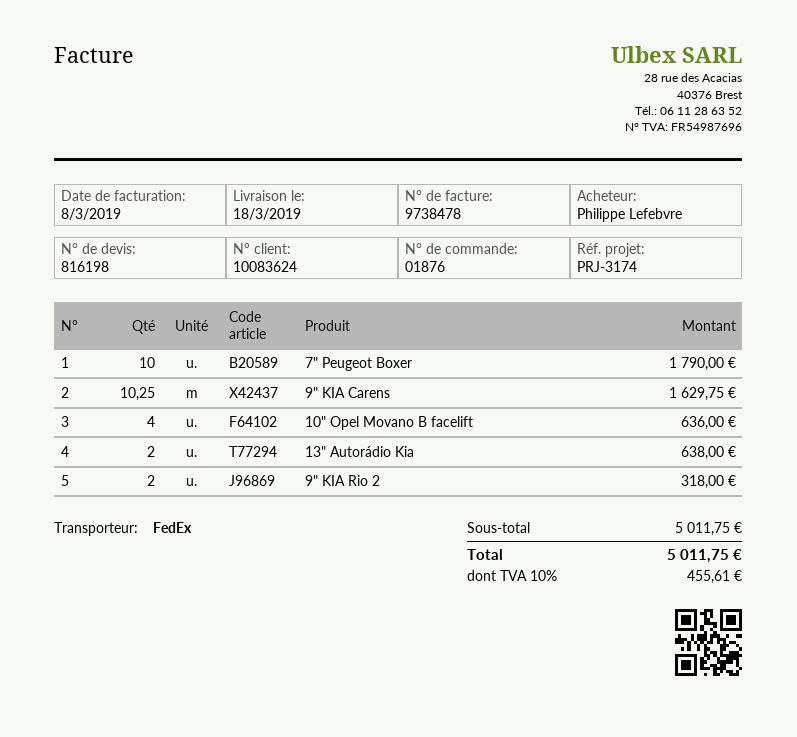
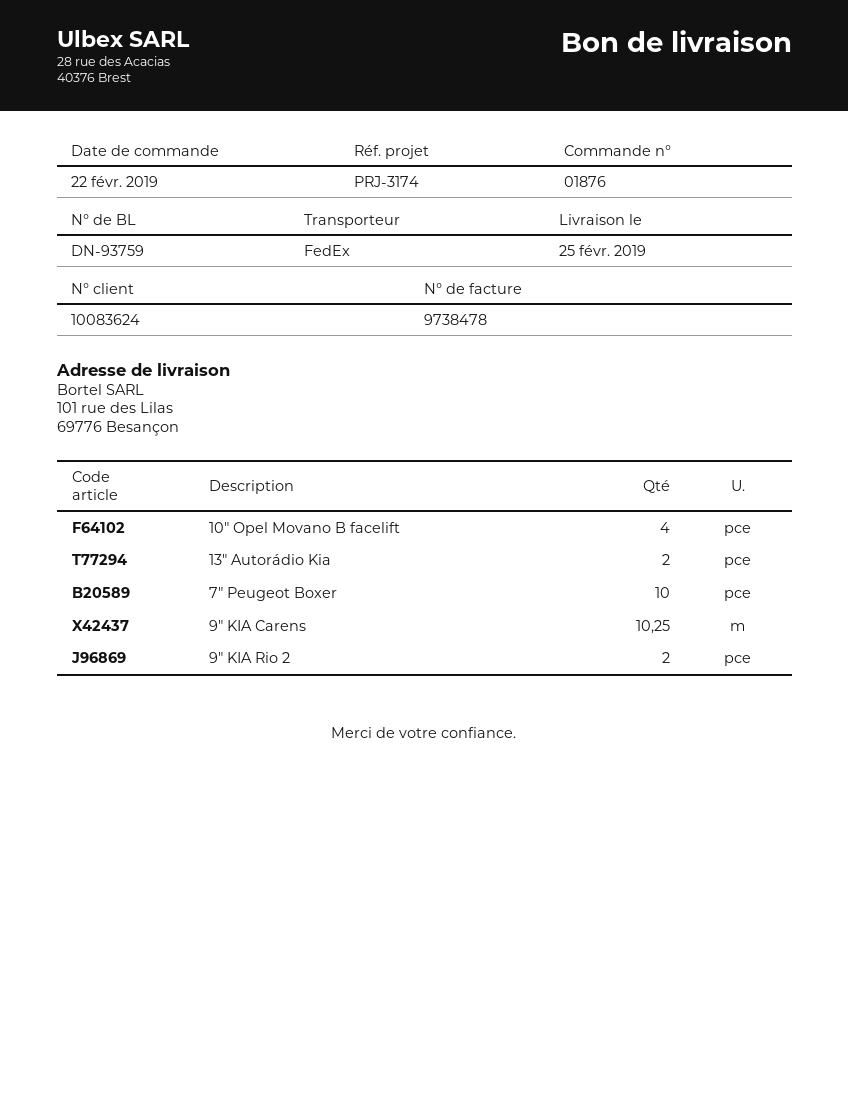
delivery date: 2019-03-18 -> 2019-02-25

